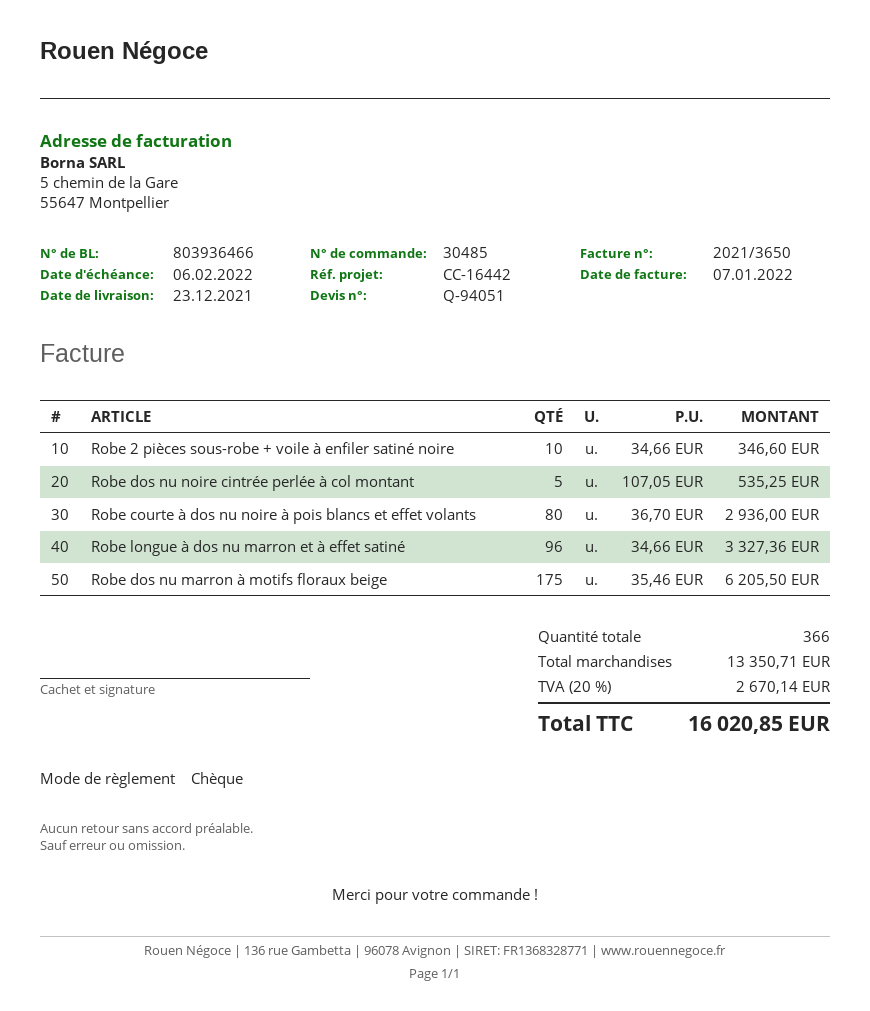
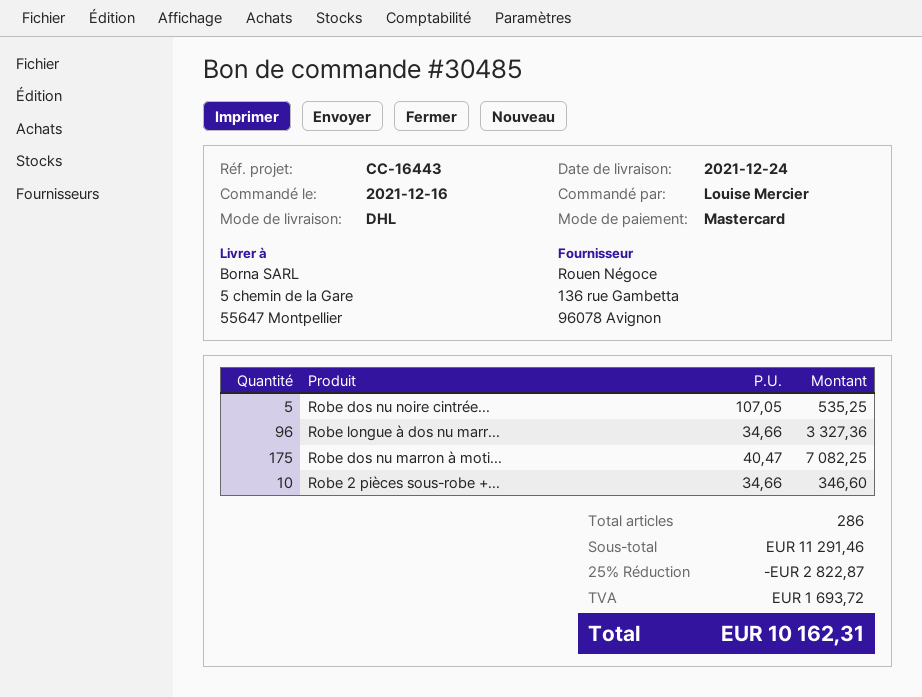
delivery date: 2021-12-23 -> 2021-12-24
reference: CC-16442 -> CC-16443
payment method: cheque -> Mastercard
Robe courte à dos nu noire à pois blancs et effet volants: 80 x 36.70 = 2936.00 -> none
Robe dos nu marron à motifs floraux beige: 175 x 35.46 = 6205.50 -> 175 x 40.47 = 7082.25
total quantity: 366 -> 286
subtotal: 13350.71 -> 11291.46
discount: none -> 25% = 2822.87
tax: 2670.14 -> 1693.72
total: 16020.85 -> 10162.31

